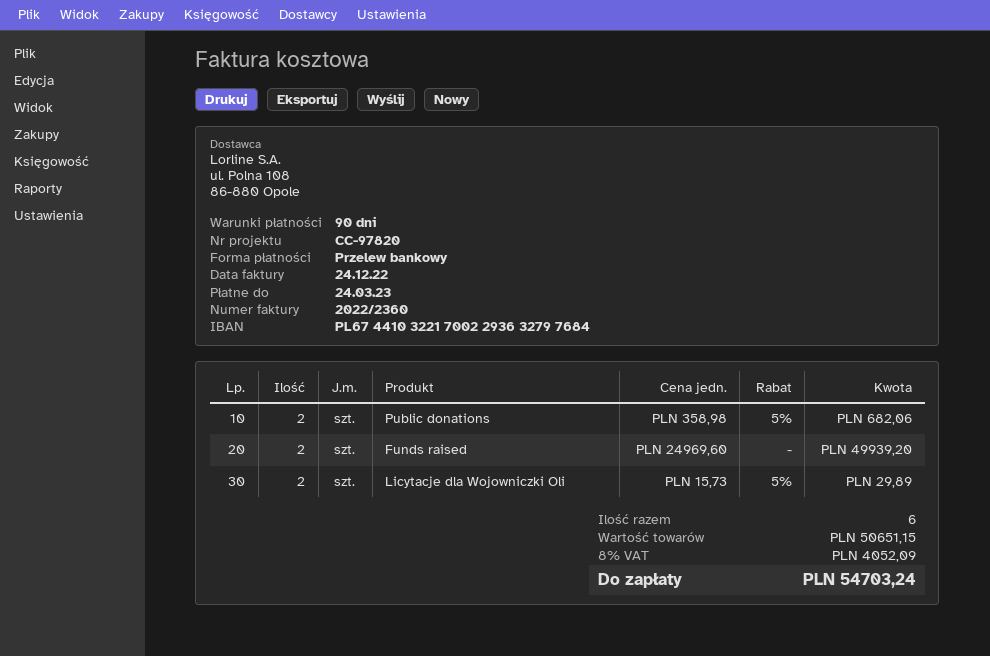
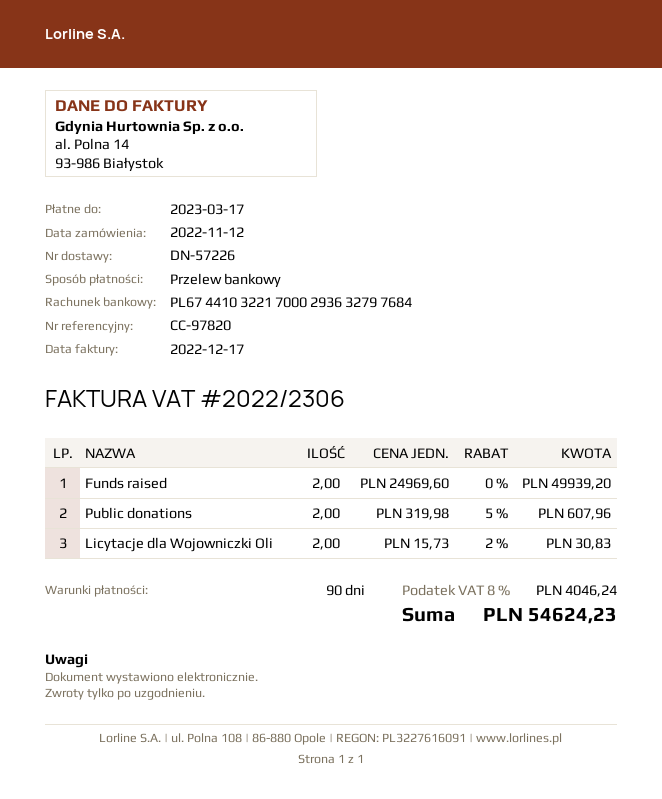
invoice number: 2022/2360 -> 2022/2306
invoice date: 2022-12-24 -> 2022-12-17
due date: 2023-03-24 -> 2023-03-17
bank account: PL67441032217002293632797684 -> PL67441032217000293632797684
Public donations: 2 x 358.98 - 5% = 682.06 -> 2 x 319.98 - 5% = 607.96
Licytacje dla Wojowniczki Oli: 2 x 15.73 - 5% = 29.89 -> 2 x 15.73 - 2% = 30.83
tax: 8% = 4052.09 -> 8% = 4046.24
total: 54703.24 -> 54624.23

